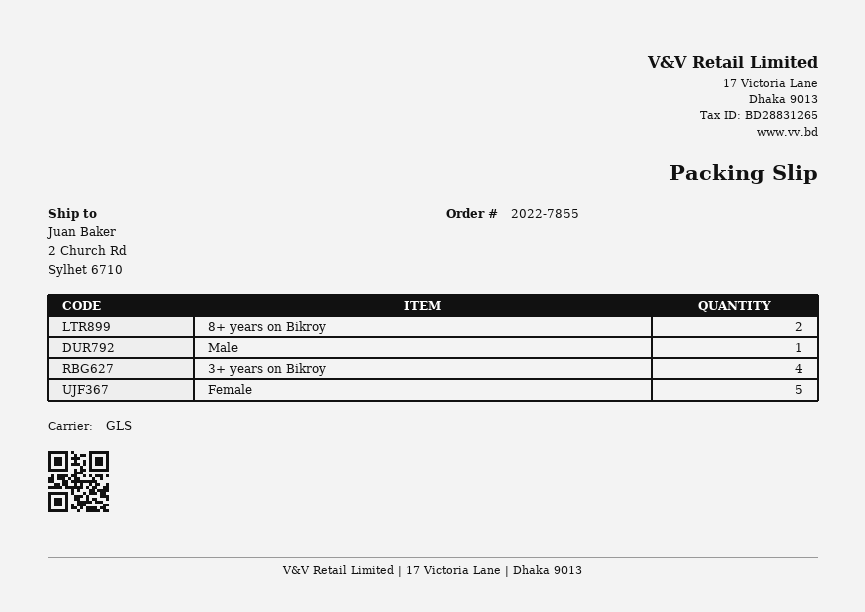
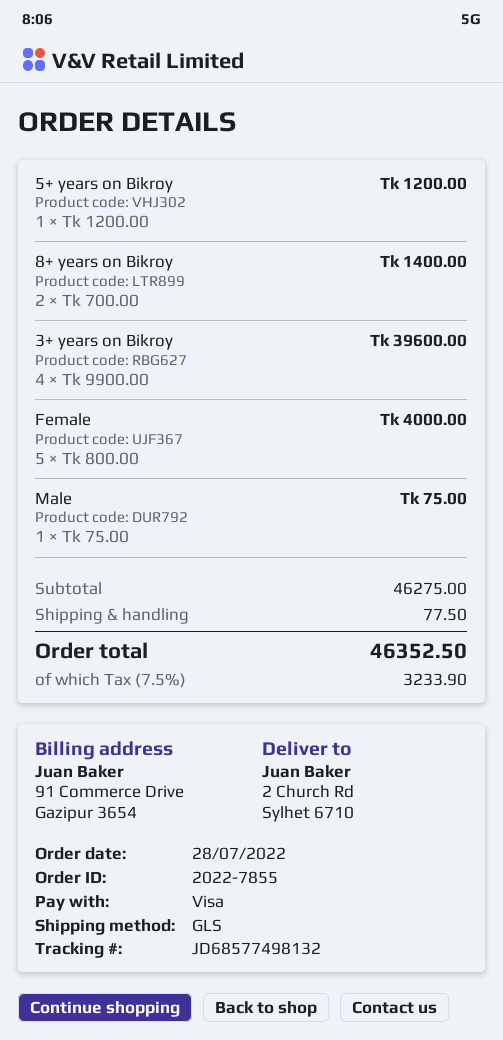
5+ years on Bikroy: none -> 1

